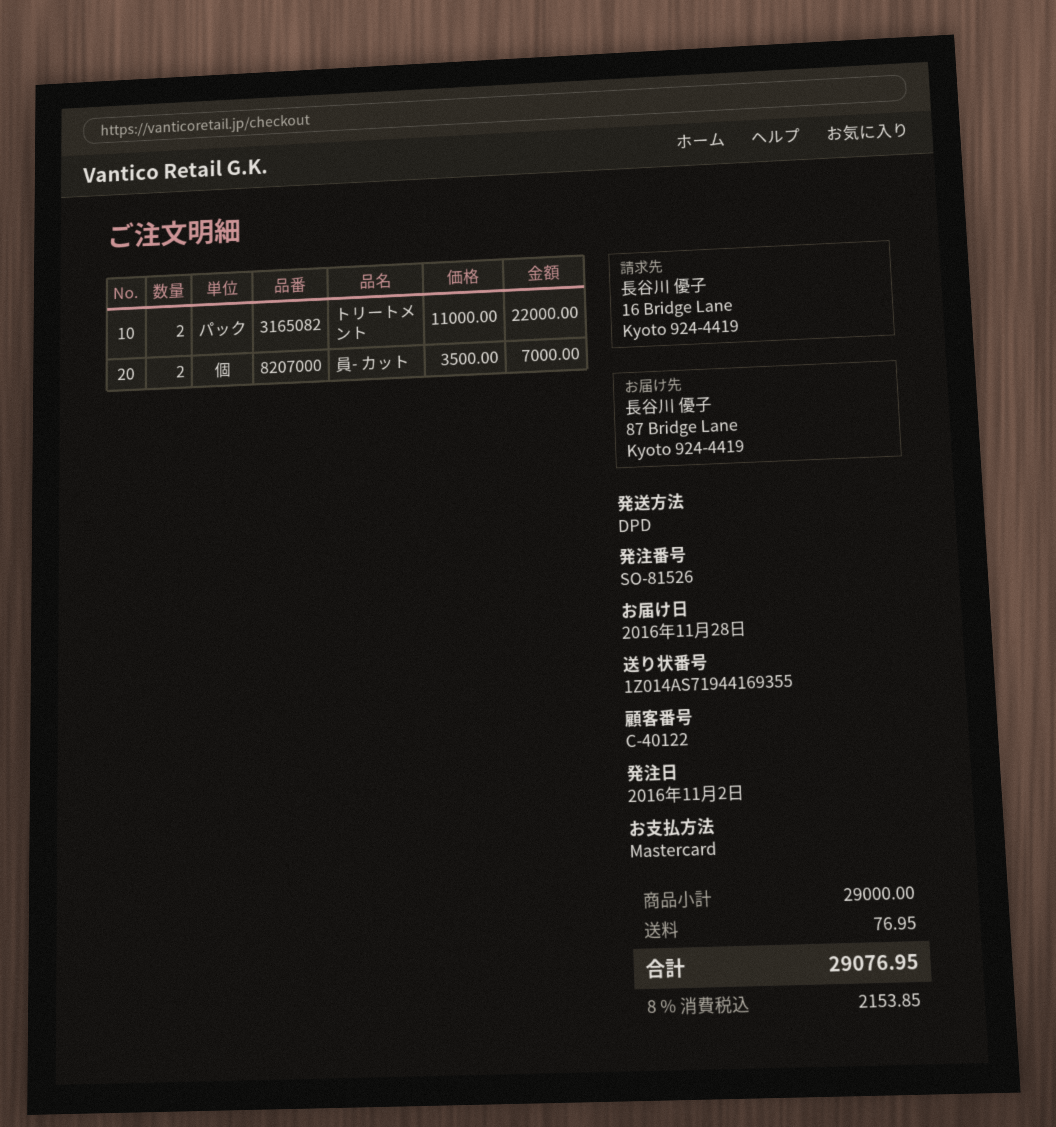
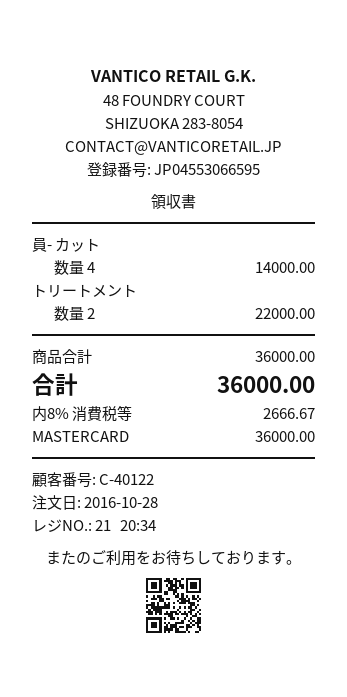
order date: 2016-11-02 -> 2016-10-28
員- カット: 2 for 7000.00 -> 4 for 14000.00
subtotal: 29000.00 -> 36000.00
shipping: 76.95 -> none
tax: 8% = 2153.85 -> 8% = 2666.67
total: 29076.95 -> 36000.00

